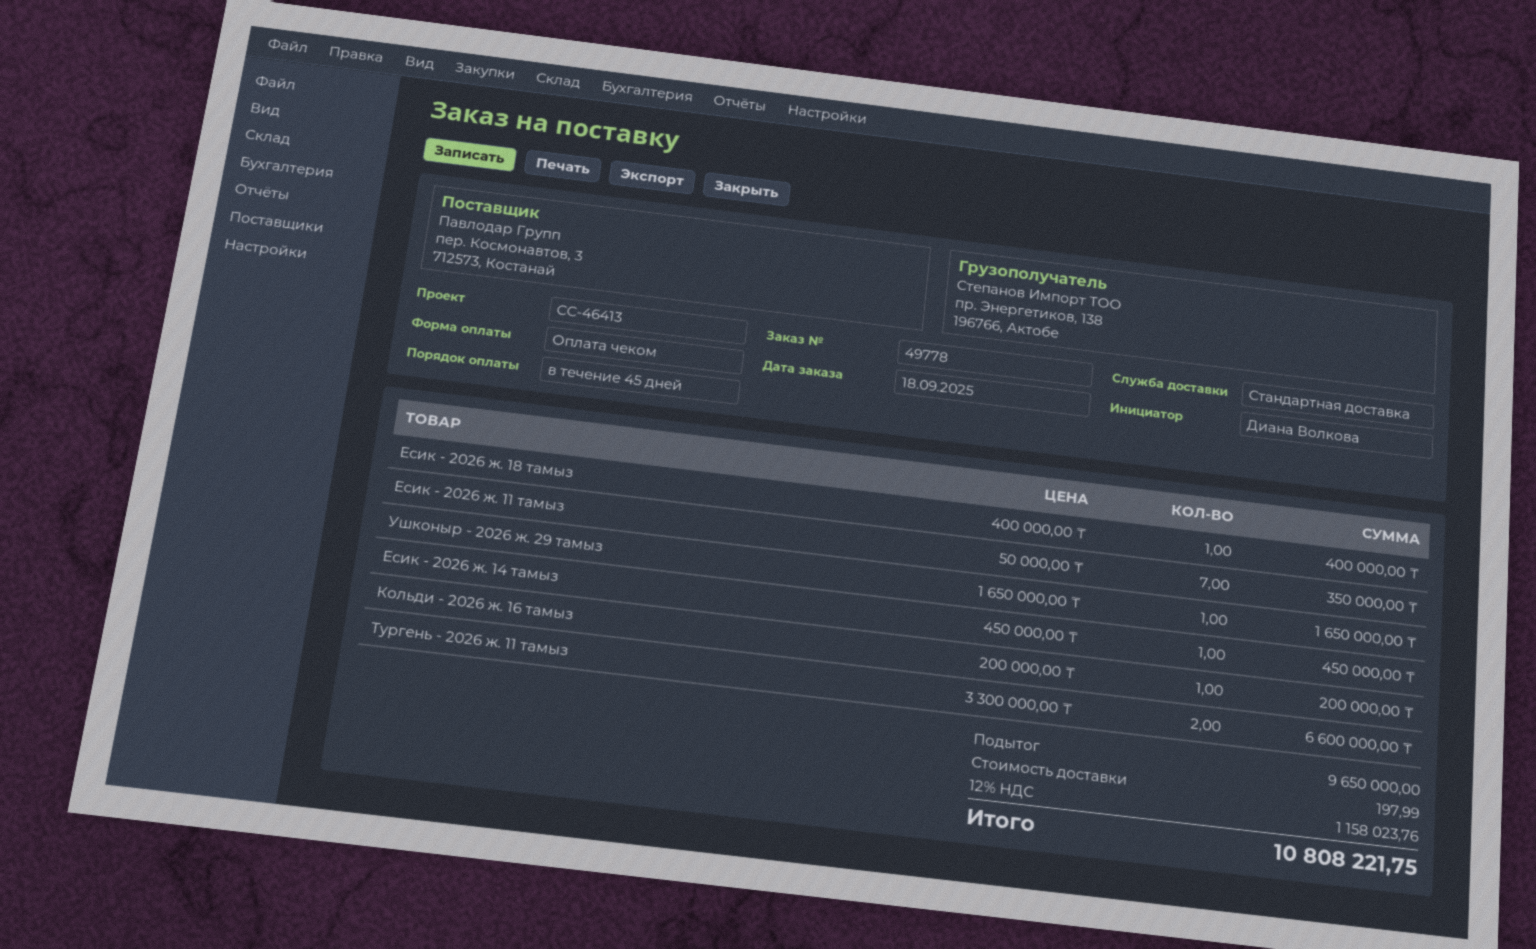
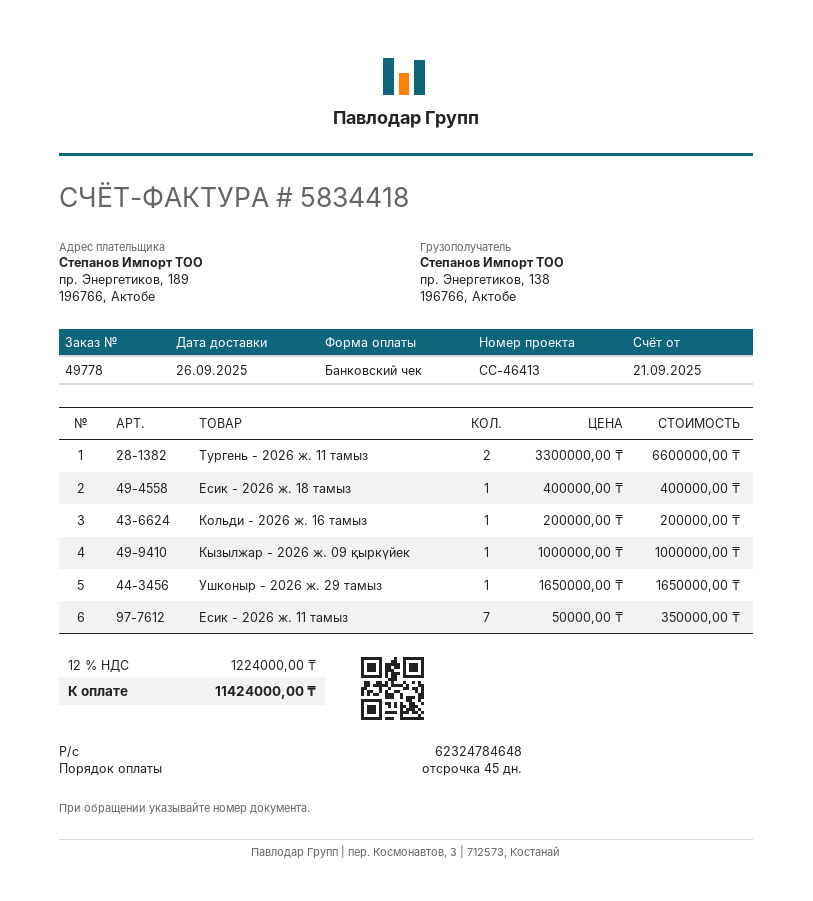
Есик - 2026 ж. 14 тамыз: 1 x 450000.00 = 450000.00 -> none
Кызылжар - 2026 ж. 09 қыркүйек: none -> 1 x 1000000.00 = 1000000.00
shipping: 197.99 -> none
tax: 12% = 1158023.76 -> 12% = 1224000.00
total: 10808221.75 -> 11424000.00

